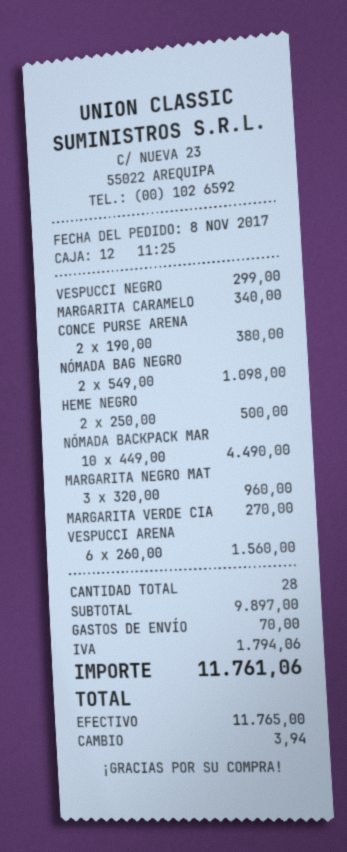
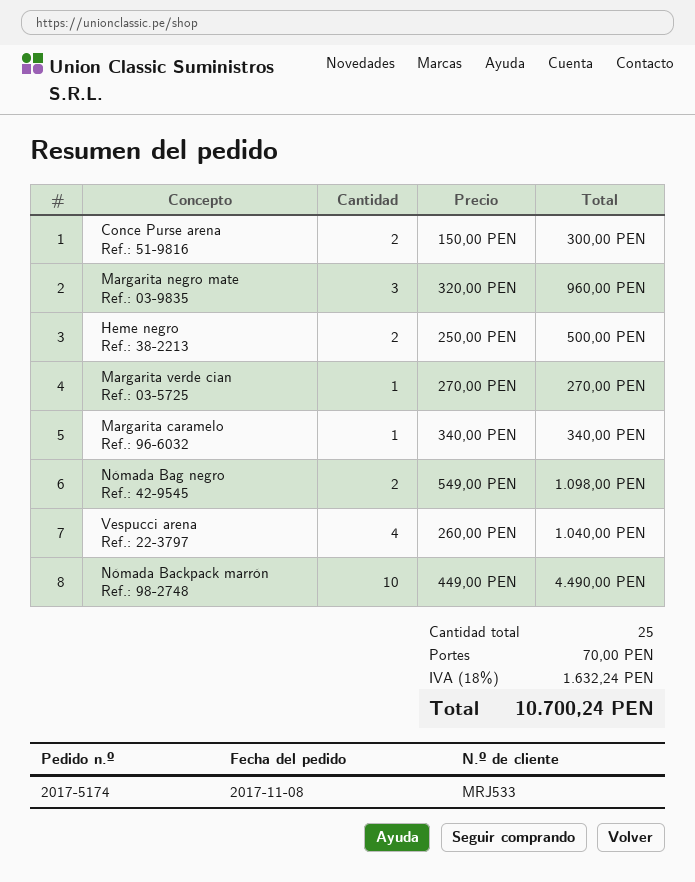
VESPUCCI NEGRO: 1 x 299.00 = 299.00 -> none
CONCE PURSE ARENA: 2 x 190.00 = 380.00 -> 2 x 150.00 = 300.00
VESPUCCI ARENA: 6 x 260.00 = 1560.00 -> 4 x 260.00 = 1040.00
total quantity: 28 -> 25
tax: 1794.06 -> 1632.24
total: 11761.06 -> 10700.24

